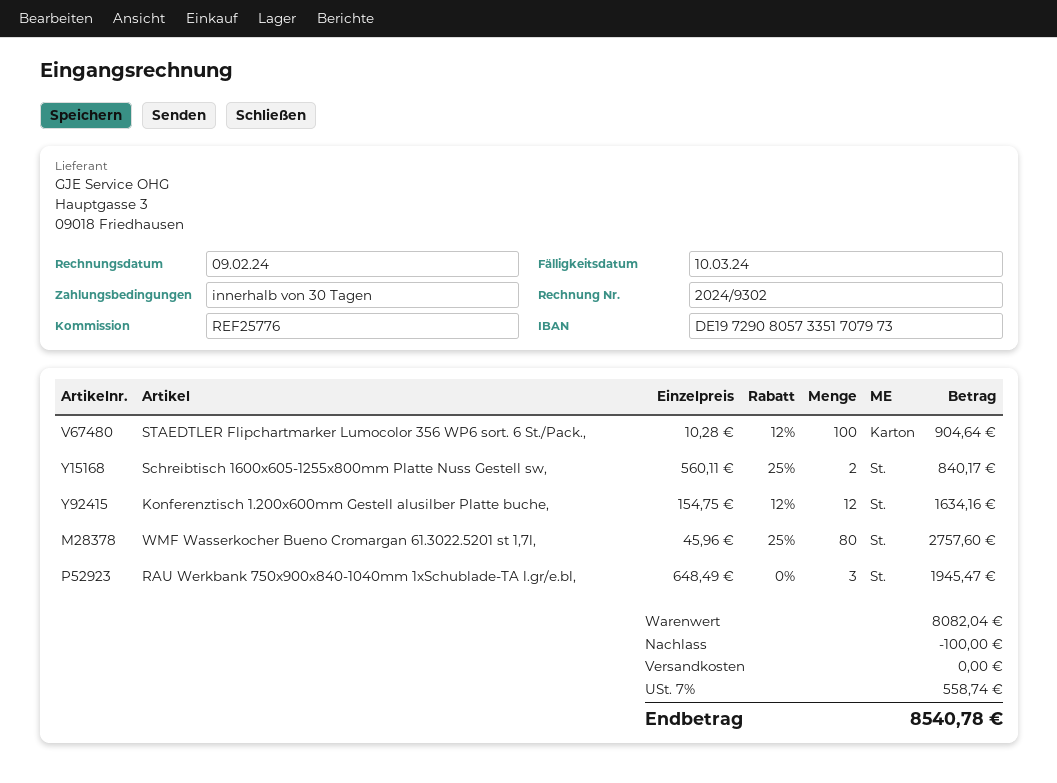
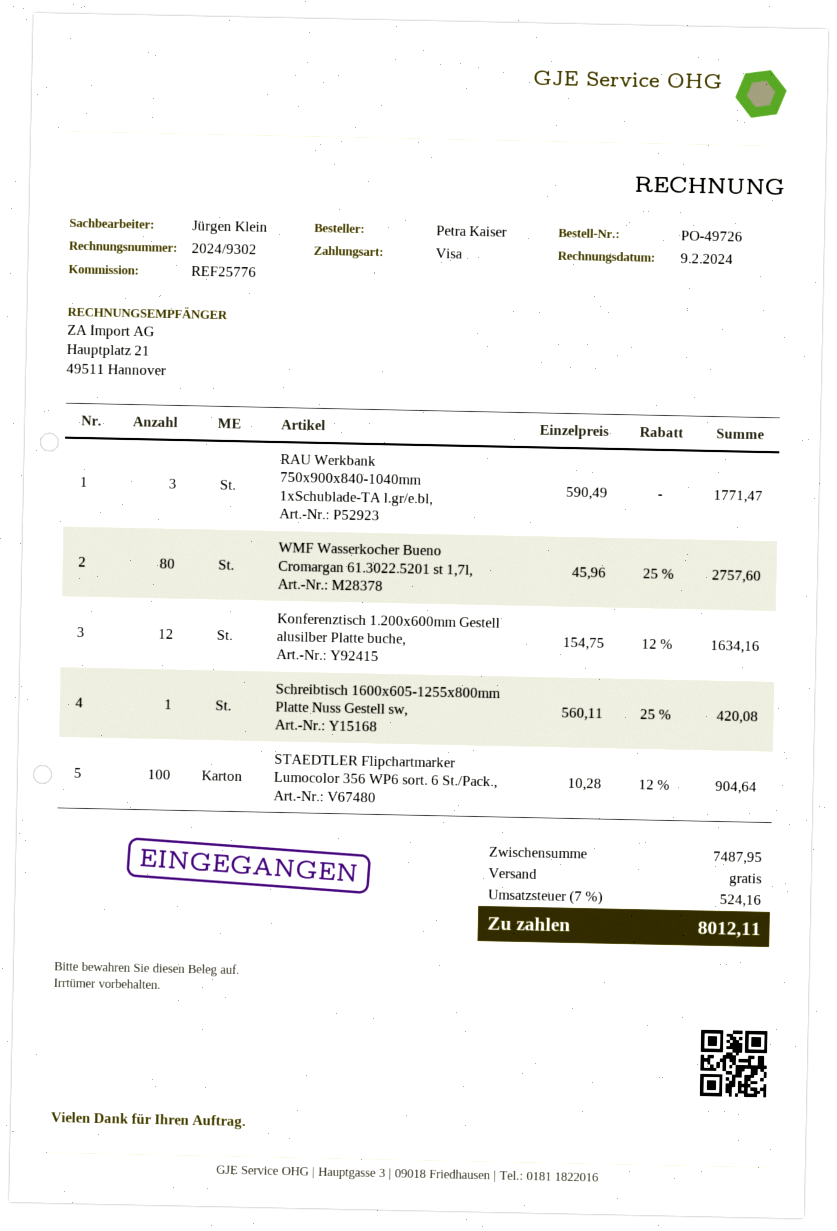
Schreibtisch 1600x605-1255x800mm Platte Nuss Gestell sw,: 2 x 560.11 - 25% = 840.17 -> 1 x 560.11 - 25% = 420.08
RAU Werkbank 750x900x840-1040mm 1xSchublade-TA l.gr/e.bl,: 3 x 648.49 = 1945.47 -> 3 x 590.49 = 1771.47
subtotal: 8082.04 -> 7487.95
discount: 100.00 -> none
tax: 7% = 558.74 -> 7% = 524.16
total: 8540.78 -> 8012.11

